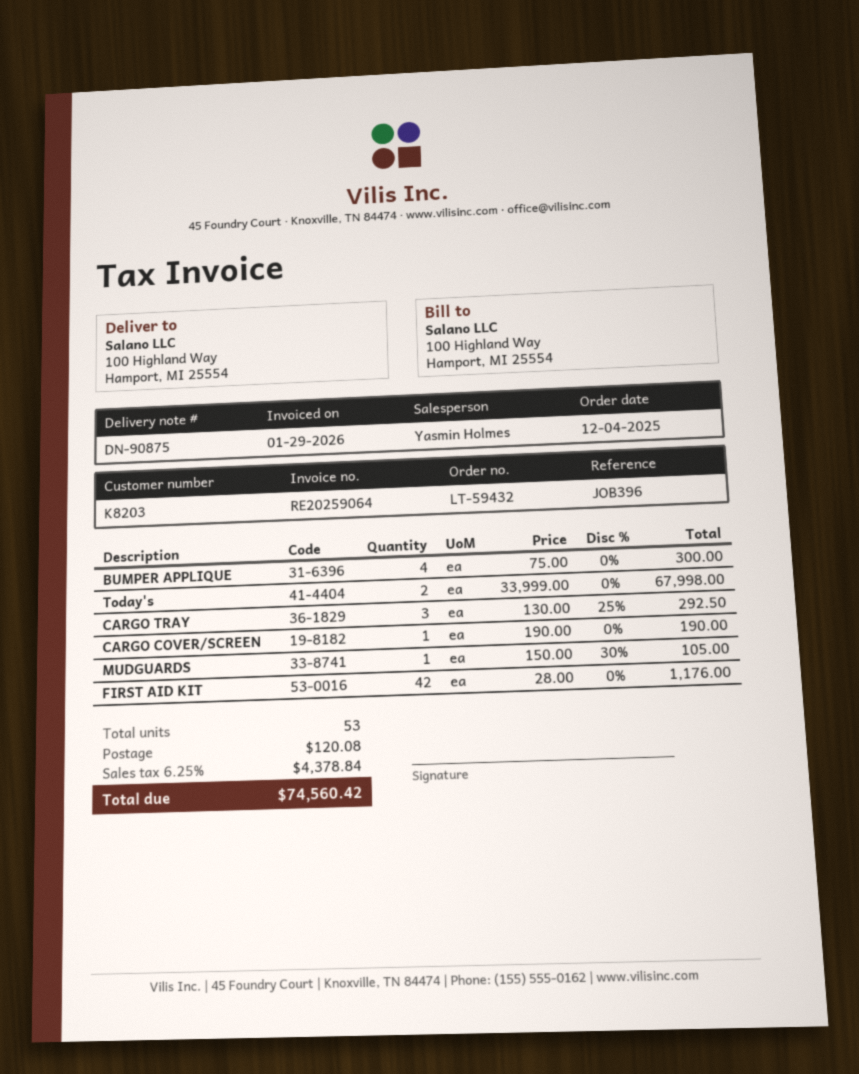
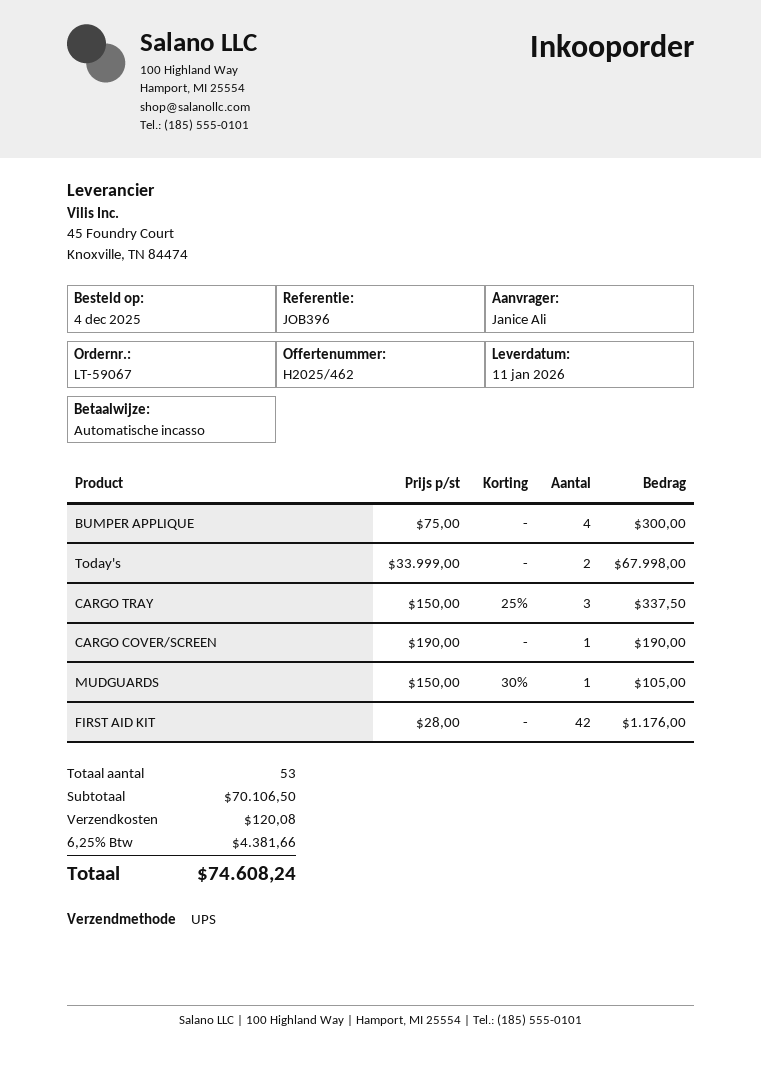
order number: LT-59432 -> LT-59067
CARGO TRAY: 3 x 130.00 - 25% = 292.50 -> 3 x 150.00 - 25% = 337.50
tax: 6.25% = 4378.84 -> 6.25% = 4381.66
total: 74560.42 -> 74608.24

